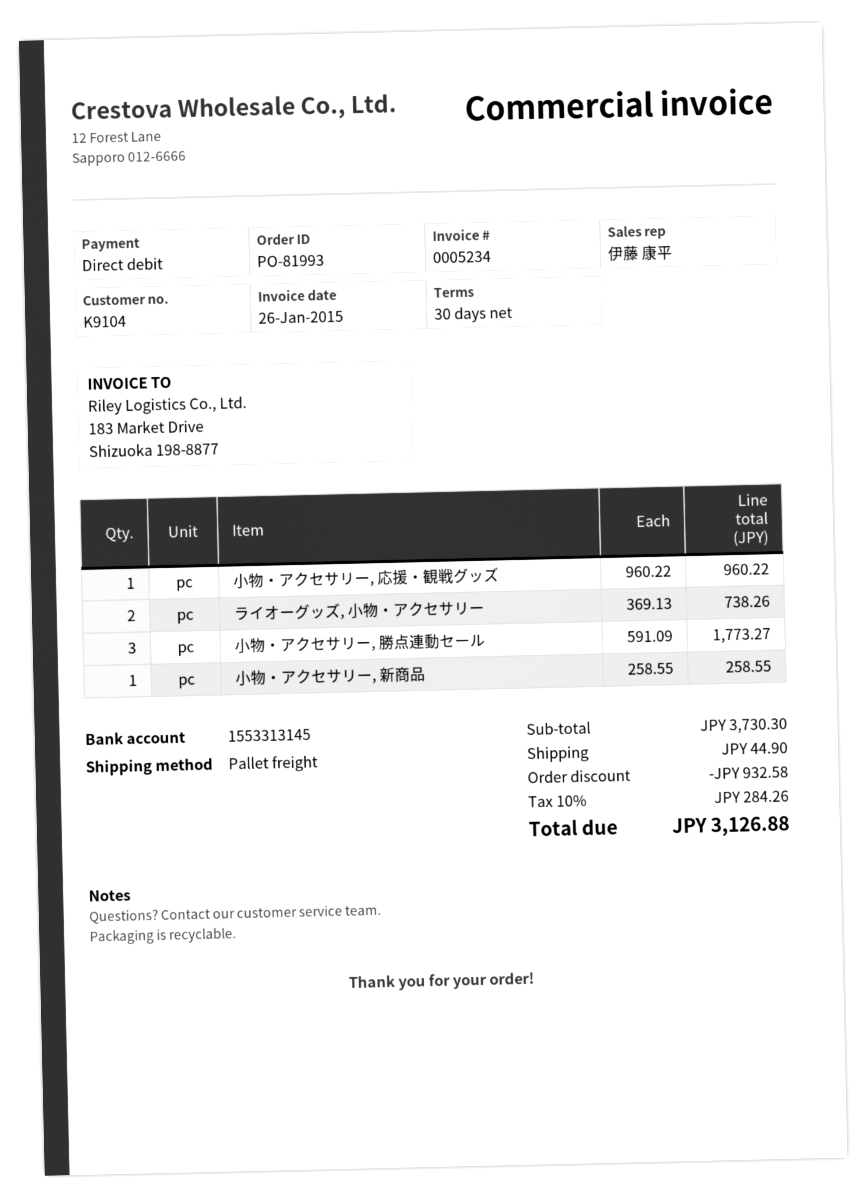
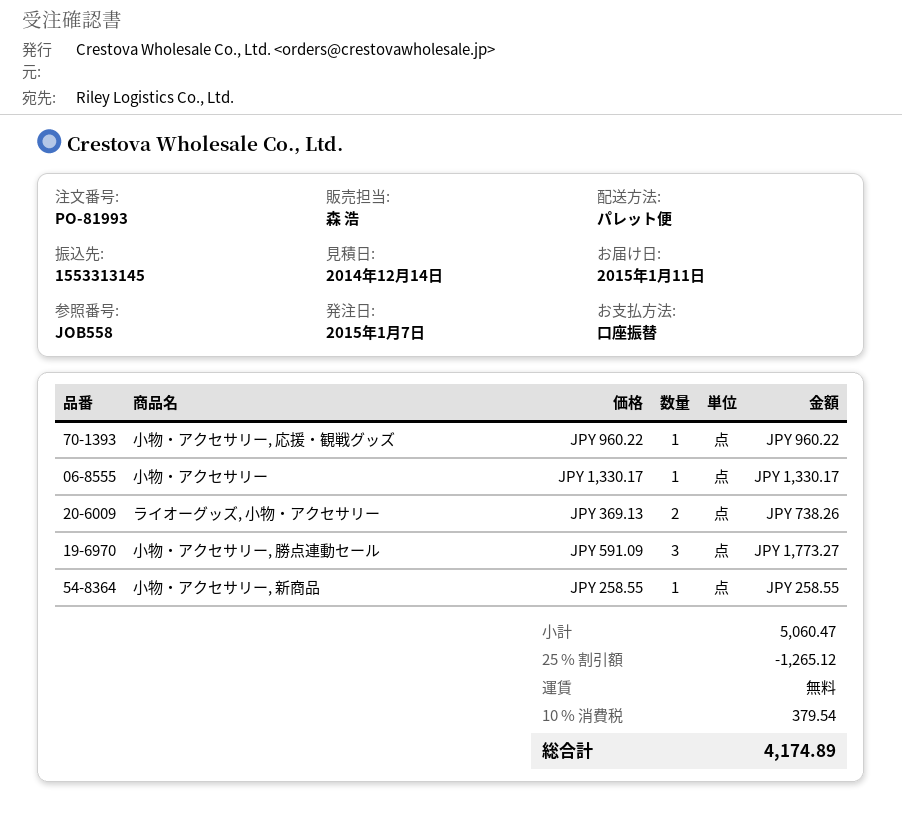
sales rep: 伊藤 康平 -> 森 浩
小物・アクセサリー: none -> 1 x 1330.17 = 1330.17
subtotal: 3730.30 -> 5060.47
discount: 932.58 -> 1265.12
shipping: 44.90 -> 0.00
tax: 10% = 284.26 -> 10% = 379.54
total: 3126.88 -> 4174.89

